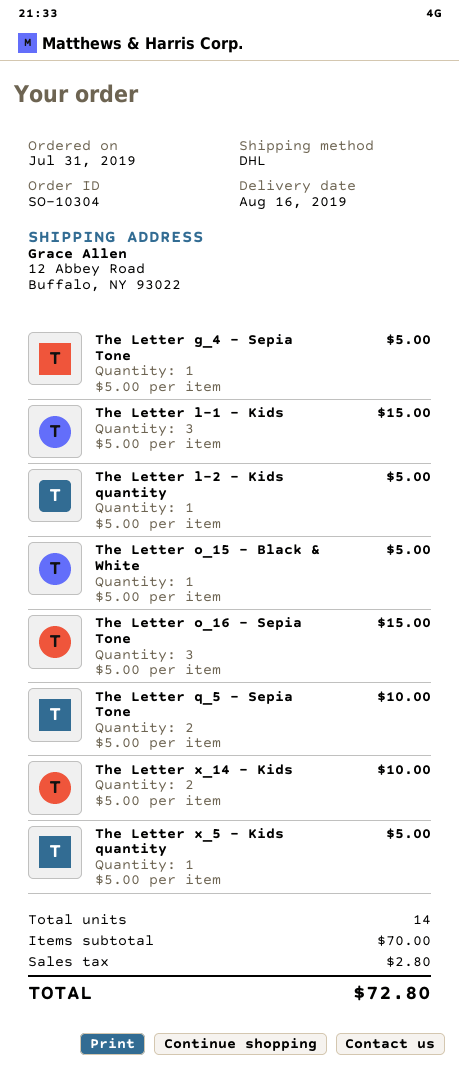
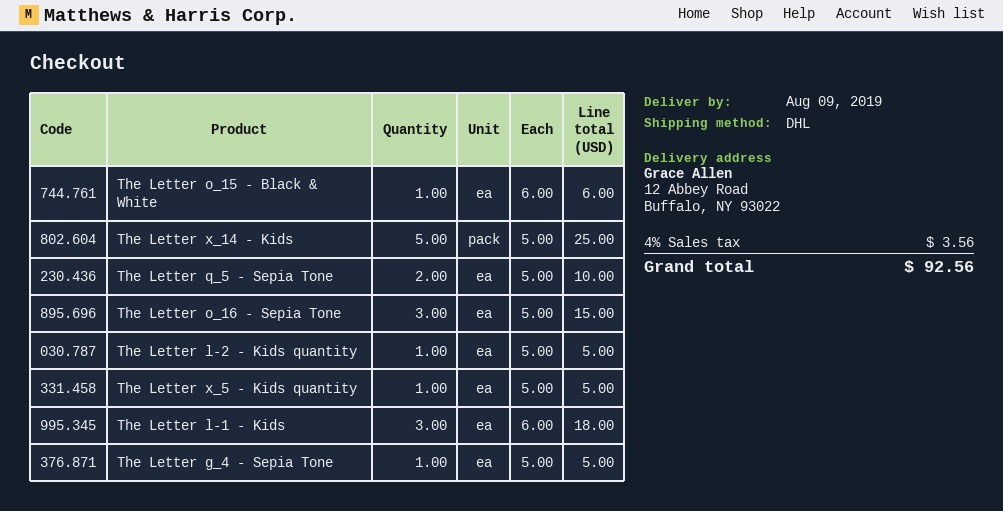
delivery date: 2019-08-16 -> 2019-08-09
The Letter l-1 - Kids: 3 x 5.00 = 15.00 -> 3 x 6.00 = 18.00
The Letter o_15 - Black & White: 1 x 5.00 = 5.00 -> 1 x 6.00 = 6.00
The Letter x_14 - Kids: 2 x 5.00 = 10.00 -> 5 x 5.00 = 25.00
tax: 2.80 -> 3.56
total: 72.80 -> 92.56

